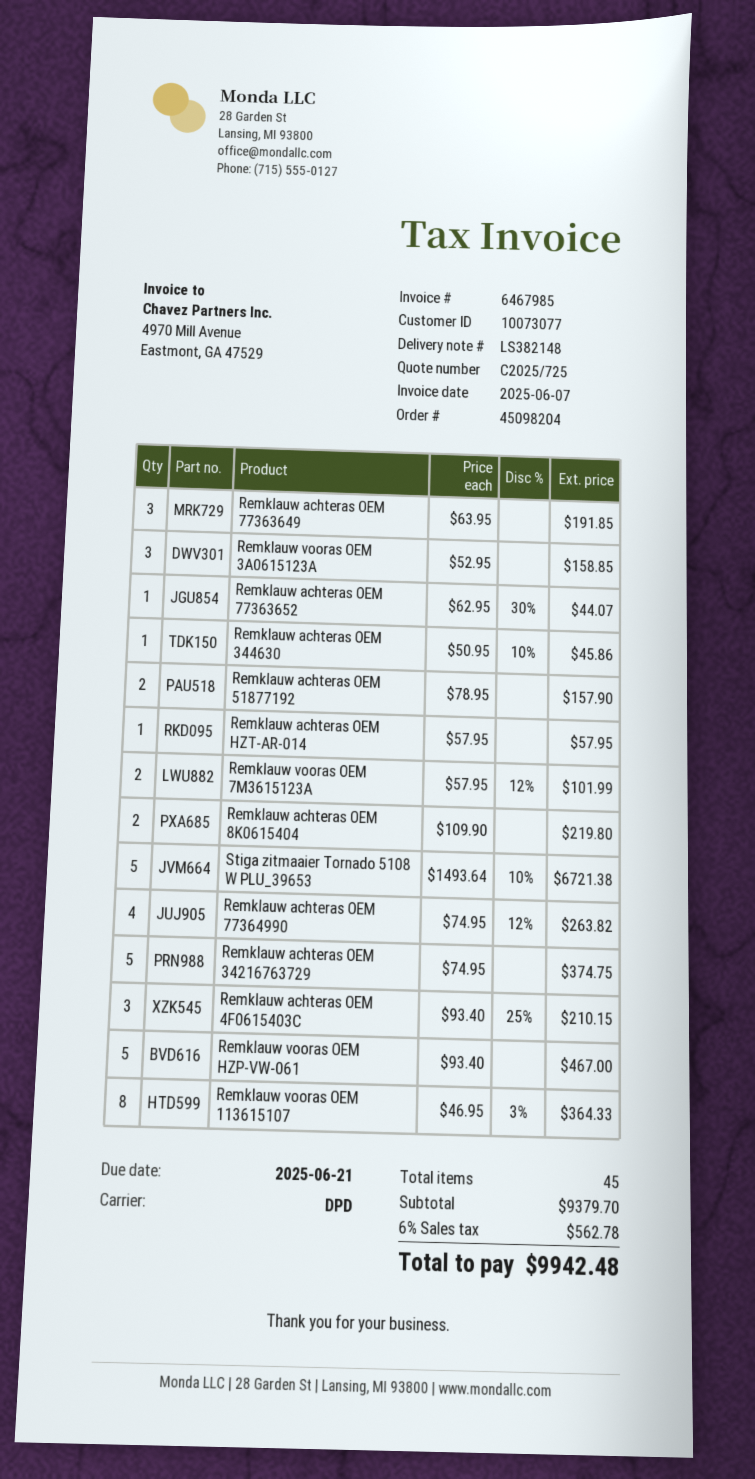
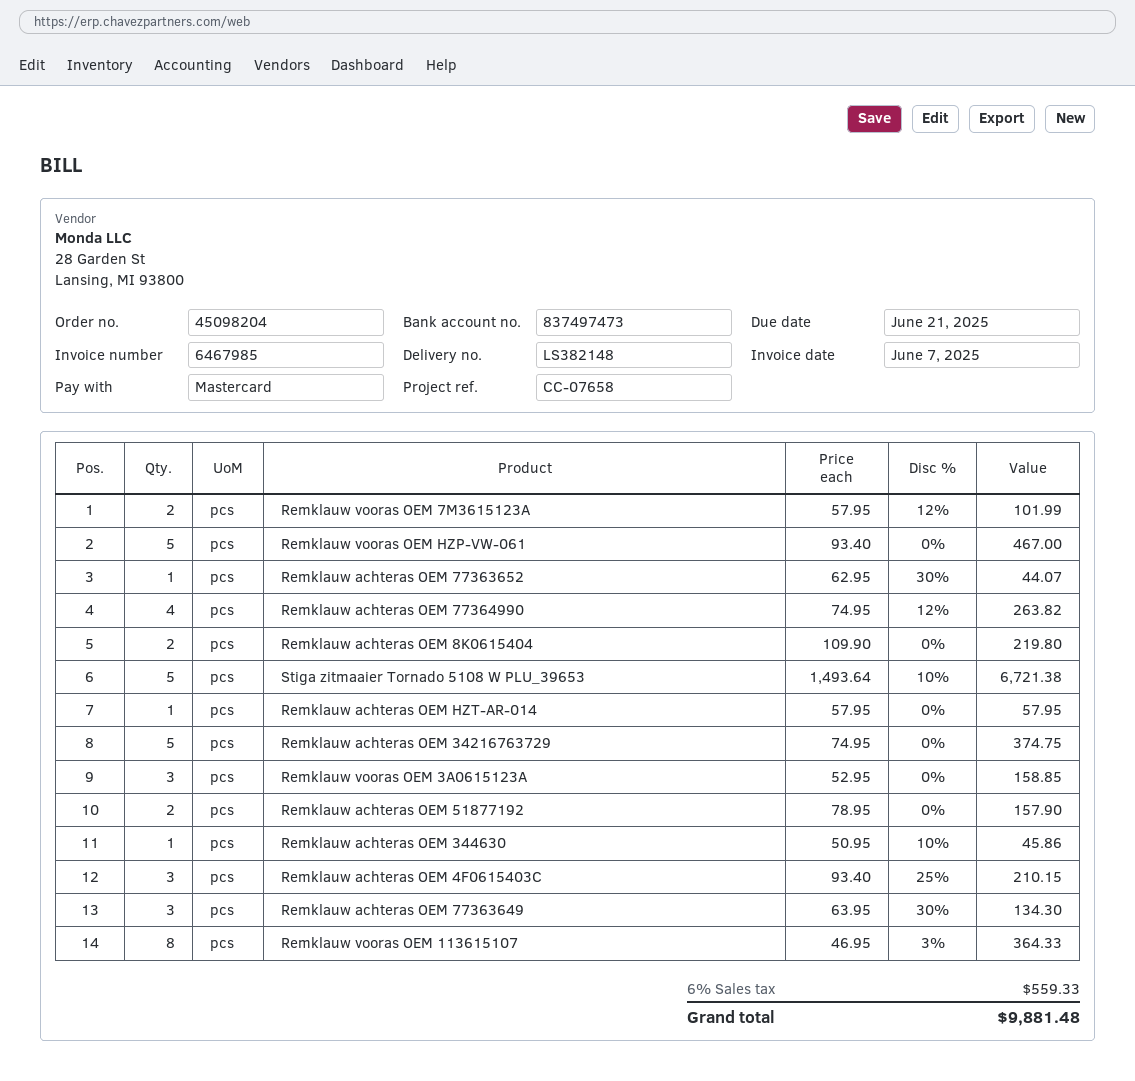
Remklauw achteras OEM 77363649: 3 x 63.95 = 191.85 -> 3 x 63.95 - 30% = 134.30
tax: 6% = 562.78 -> 6% = 559.33
total: 9942.48 -> 9881.48

